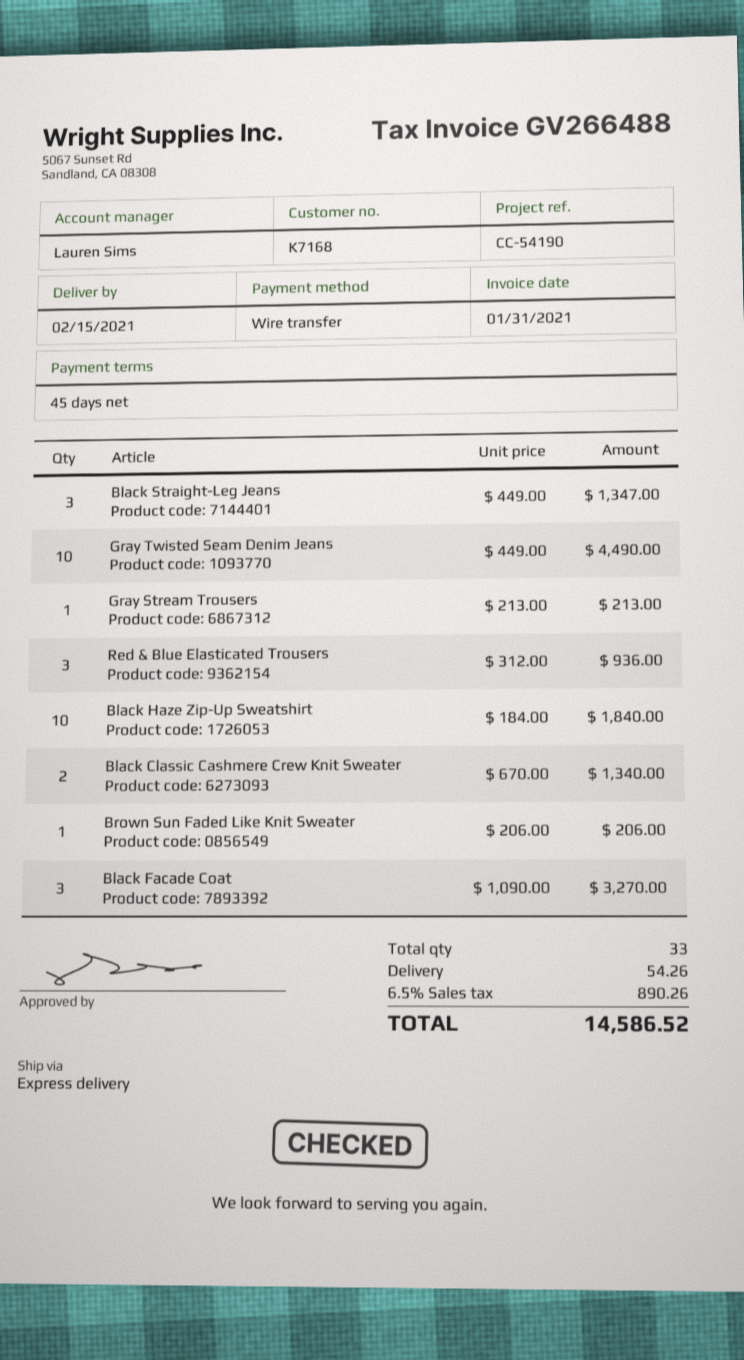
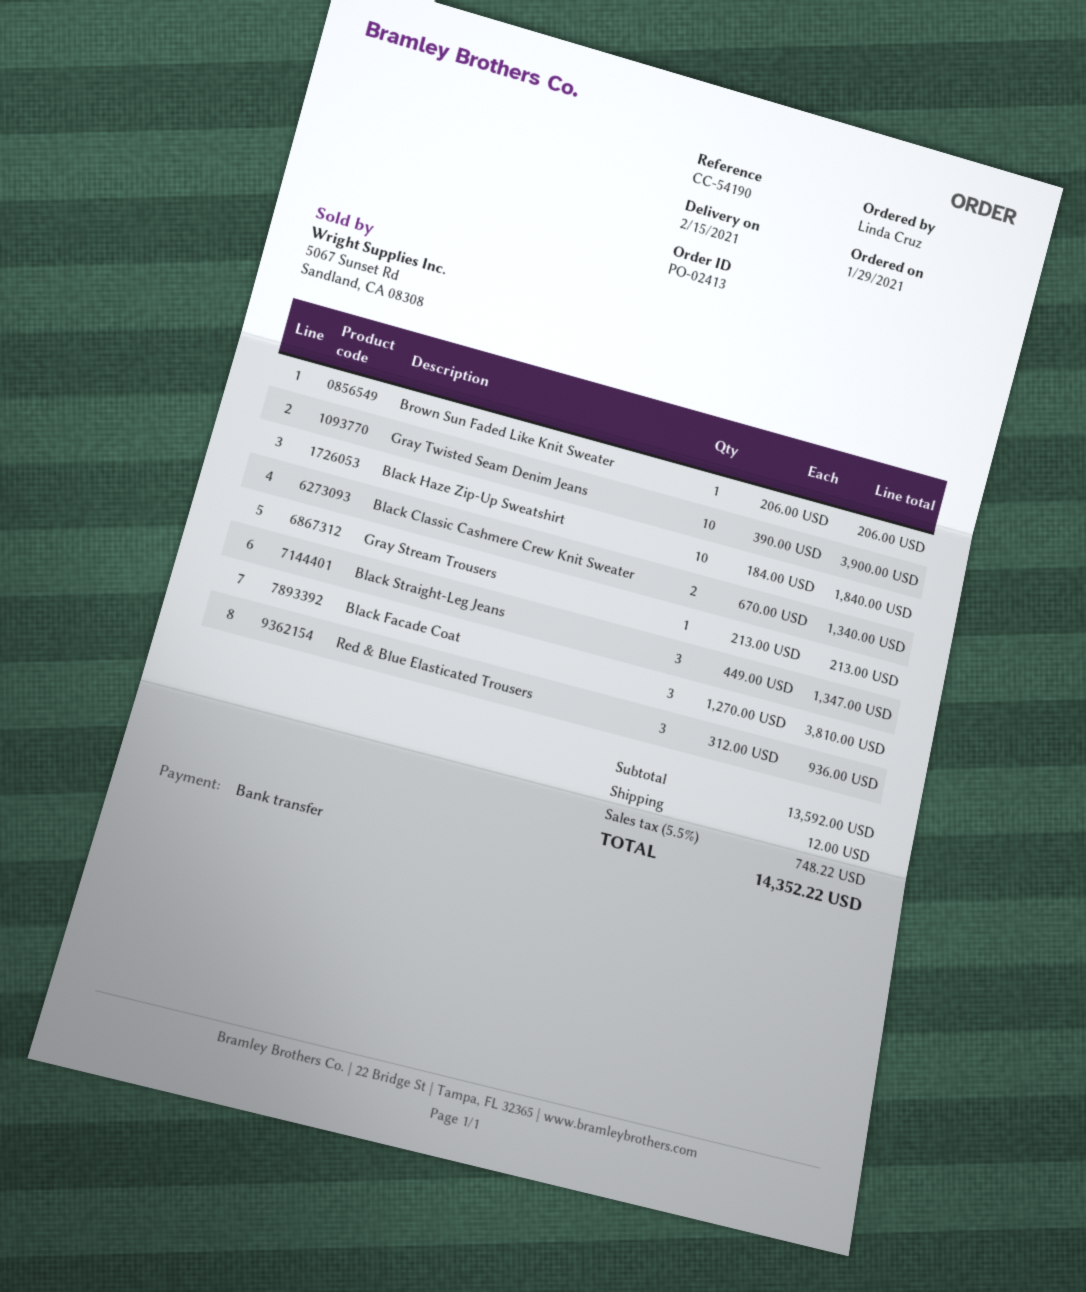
Gray Twisted Seam Denim Jeans: 10 x 449.00 = 4490.00 -> 10 x 390.00 = 3900.00
Black Facade Coat: 3 x 1090.00 = 3270.00 -> 3 x 1270.00 = 3810.00
shipping: 54.26 -> 12.00
tax: 6.5% = 890.26 -> 5.5% = 748.22
total: 14586.52 -> 14352.22

